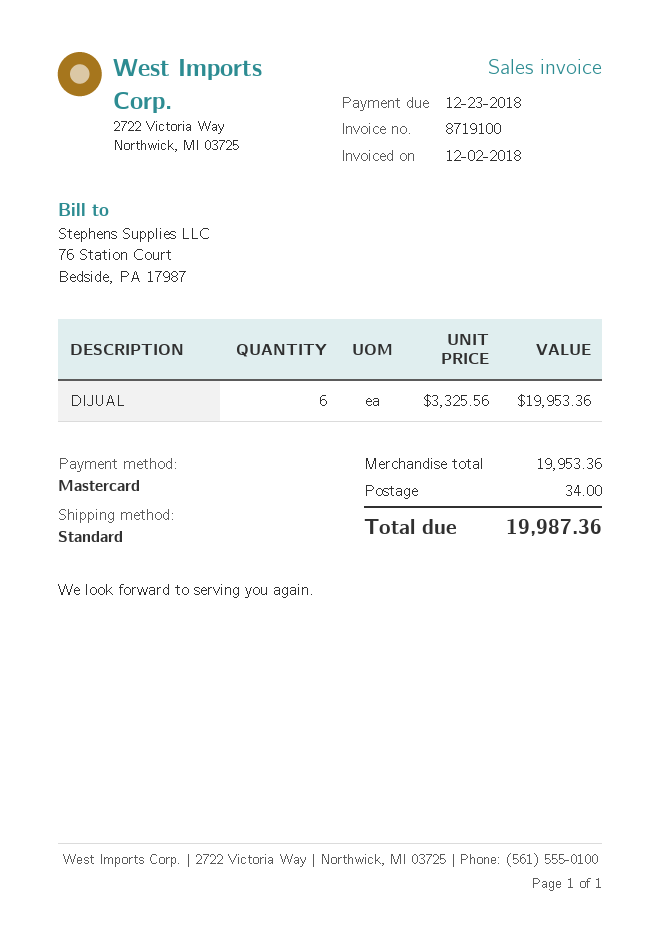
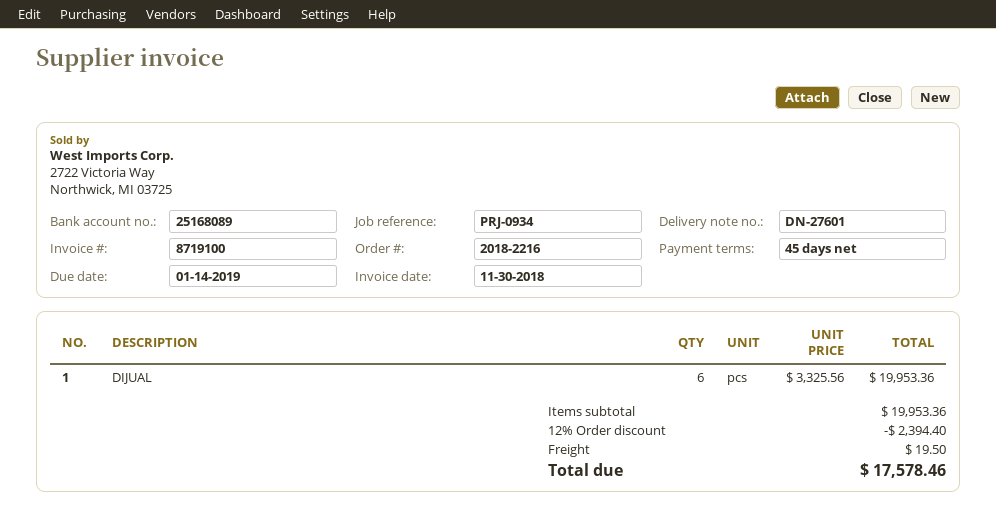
invoice date: 2018-12-02 -> 2018-11-30
due date: 2018-12-23 -> 2019-01-14
discount: none -> 12% = 2394.40
shipping: 34.00 -> 19.50
total: 19987.36 -> 17578.46

